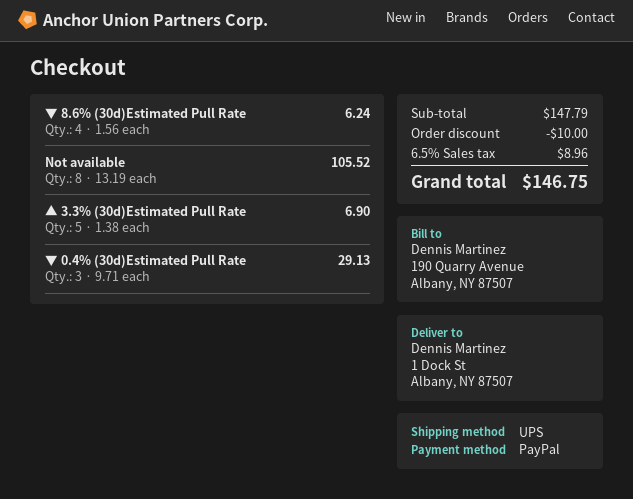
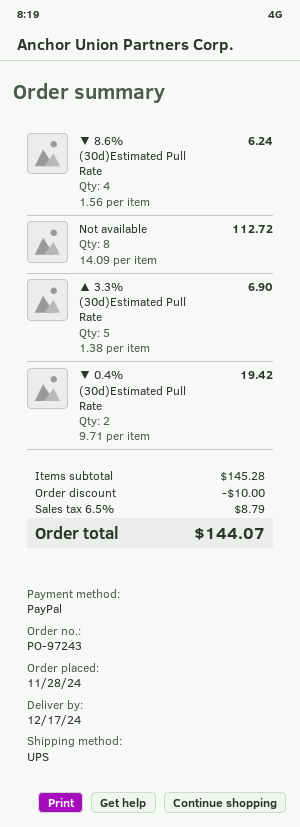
Not available: 8 x 13.19 = 105.52 -> 8 x 14.09 = 112.72
▼ 0.4% (30d)Estimated Pull Rate: 3 x 9.71 = 29.13 -> 2 x 9.71 = 19.42
subtotal: 147.79 -> 145.28
tax: 6.5% = 8.96 -> 6.5% = 8.79
total: 146.75 -> 144.07

